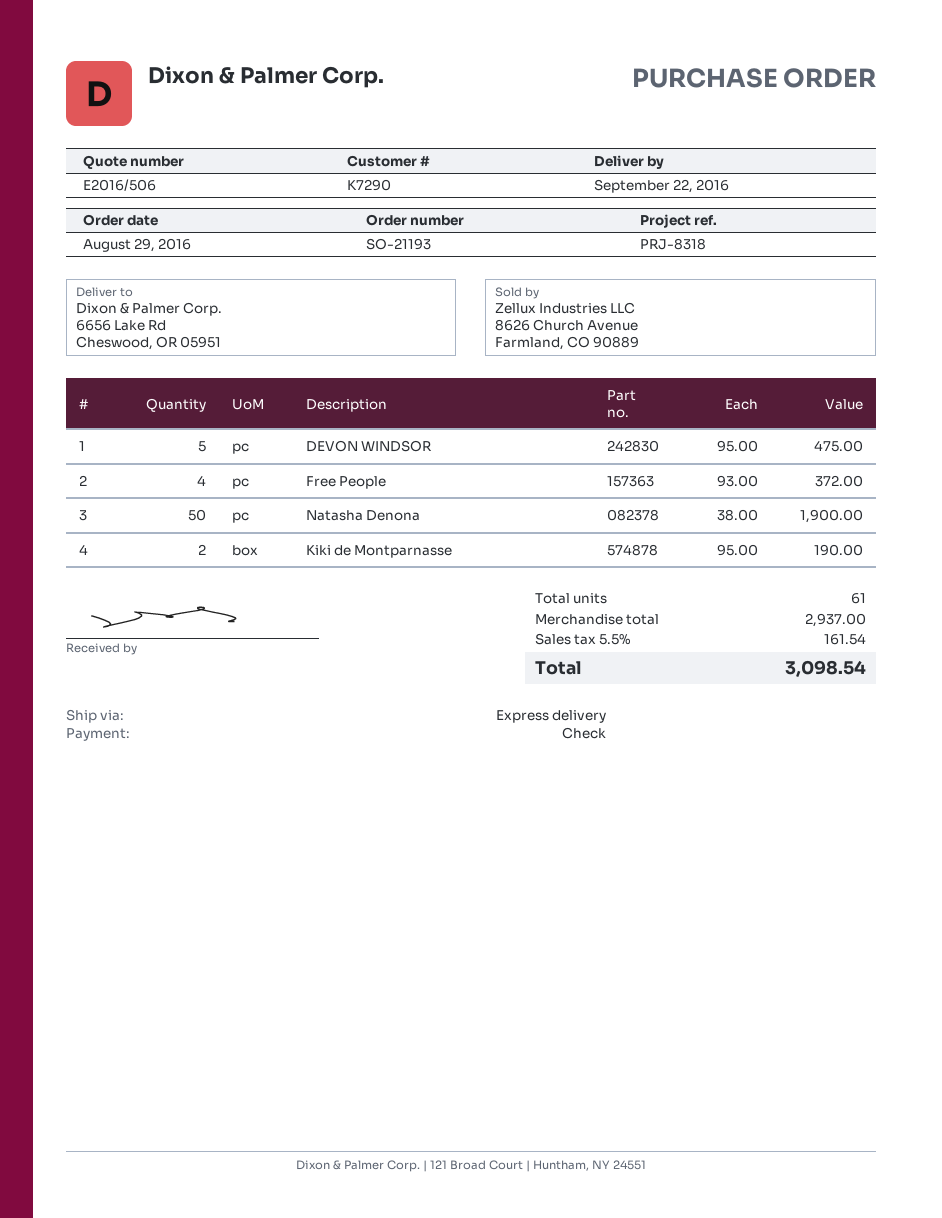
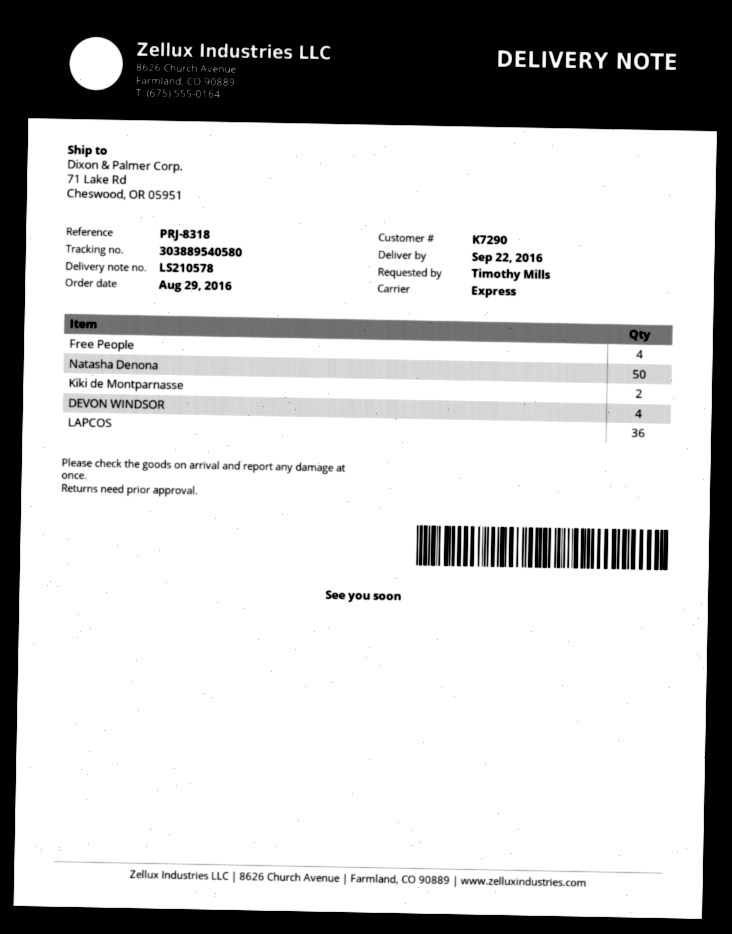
ship to: 6656 Lake Rd, Cheswood, OR 05951 -> 71 Lake Rd, Cheswood, OR 05951
DEVON WINDSOR: 5 -> 4
LAPCOS: none -> 36

